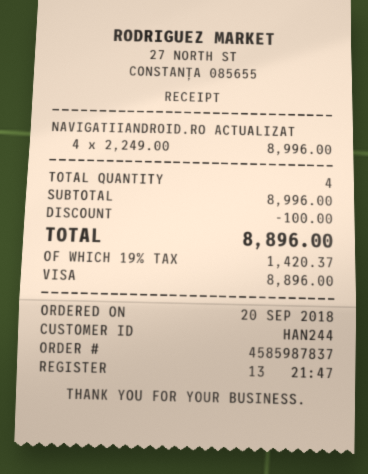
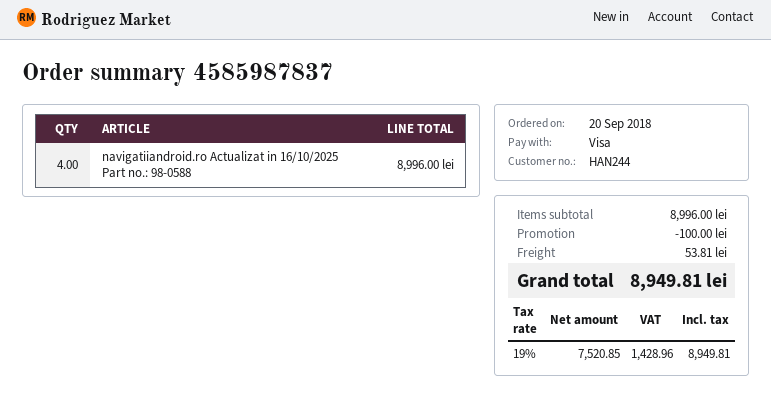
shipping: none -> 53.81
tax: 19% = 1420.37 -> 19% = 1428.96
total: 8896.00 -> 8949.81

